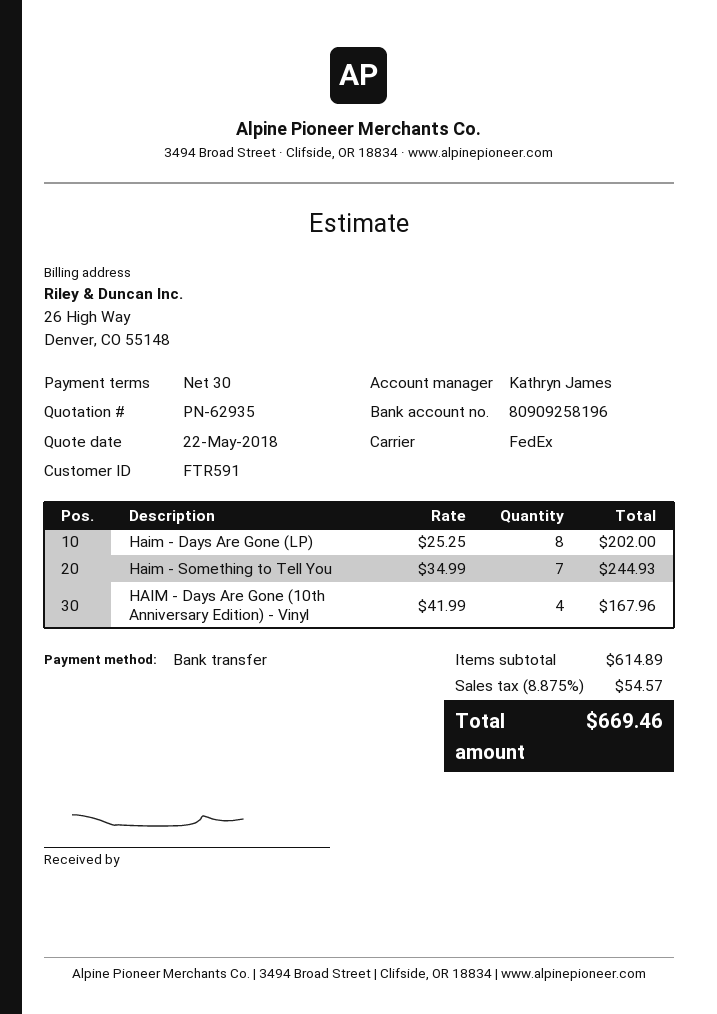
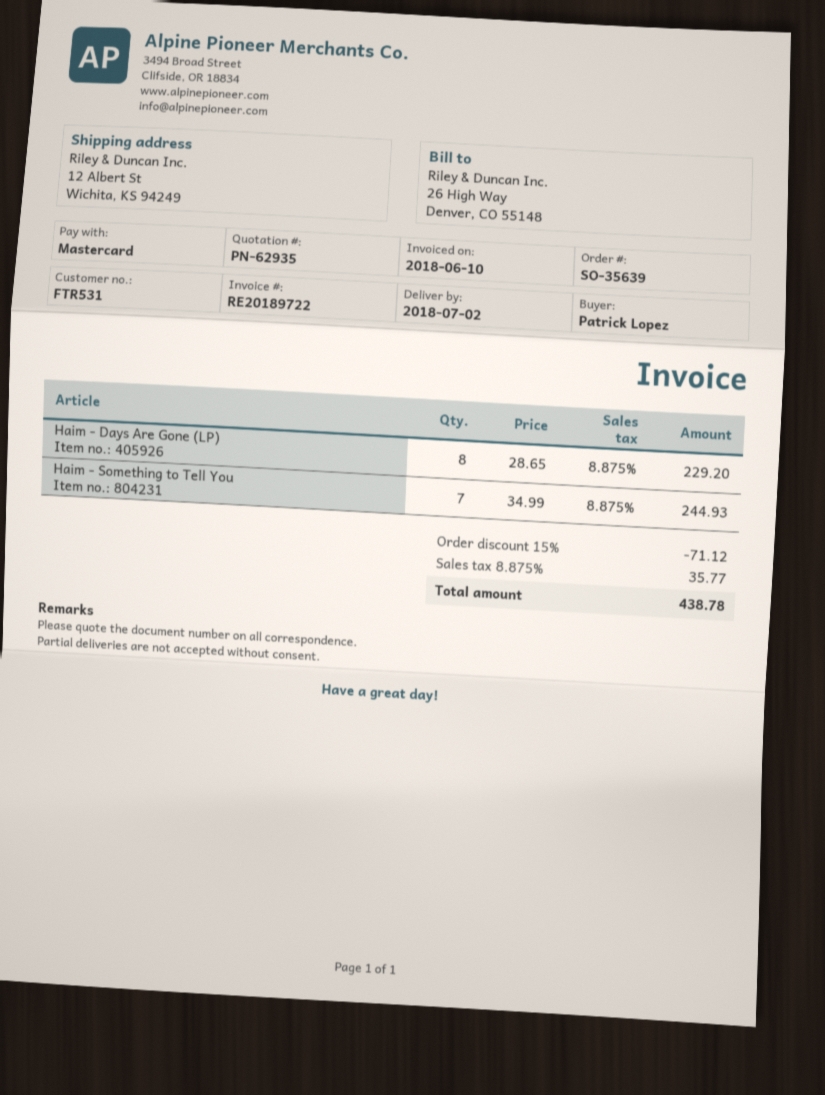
customer number: FTR591 -> FTR531
payment method: bank transfer -> Mastercard
Haim - Days Are Gone (LP): 8 x 25.25 = 202.00 -> 8 x 28.65 = 229.20
HAIM - Days Are Gone (10th Anniversary Edition) - Vinyl: 4 x 41.99 = 167.96 -> none
discount: none -> 15% = 71.12
tax: 8.875% = 54.57 -> 8.875% = 35.77
total: 669.46 -> 438.78

